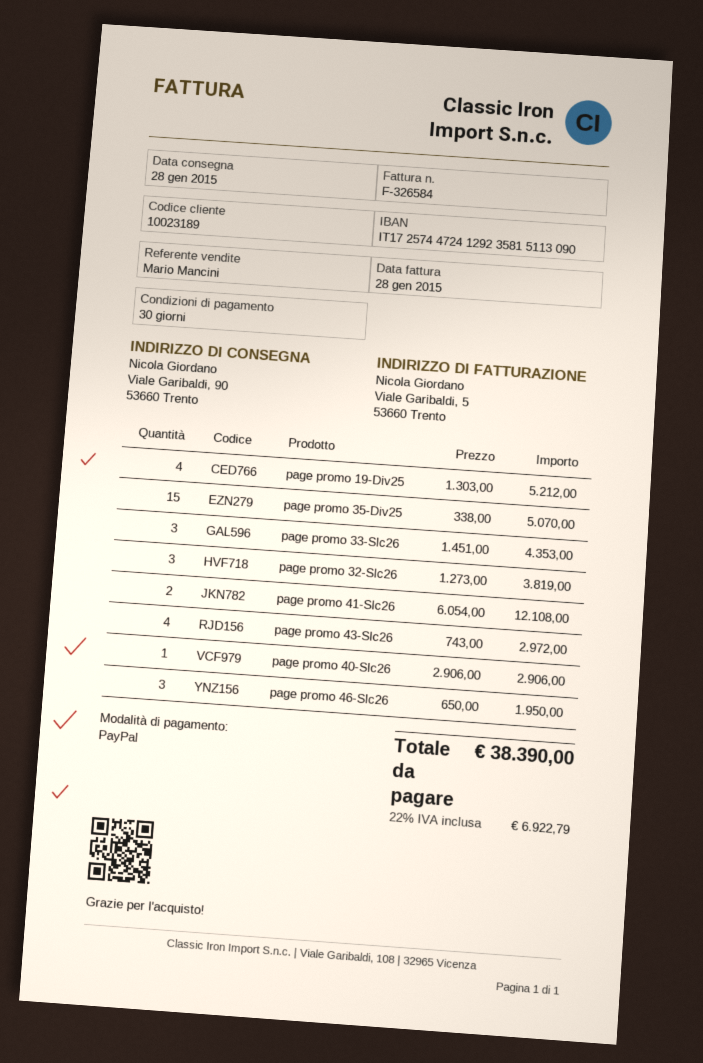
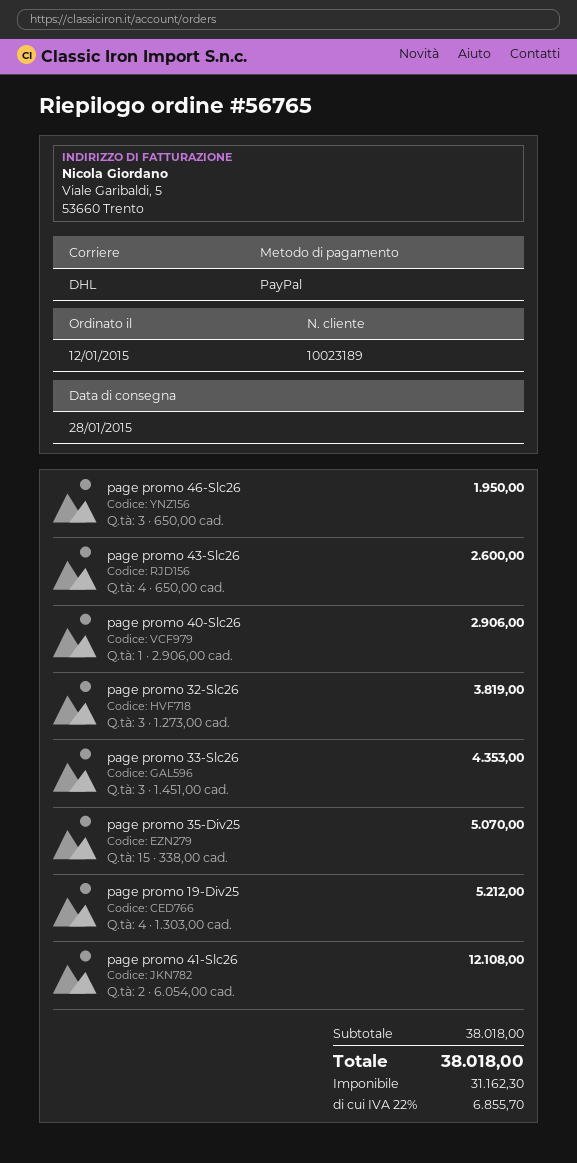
page promo 43-Slc26: 4 x 743.00 = 2972.00 -> 4 x 650.00 = 2600.00
tax: 22% = 6922.79 -> 22% = 6855.70
total: 38390.00 -> 38018.00

